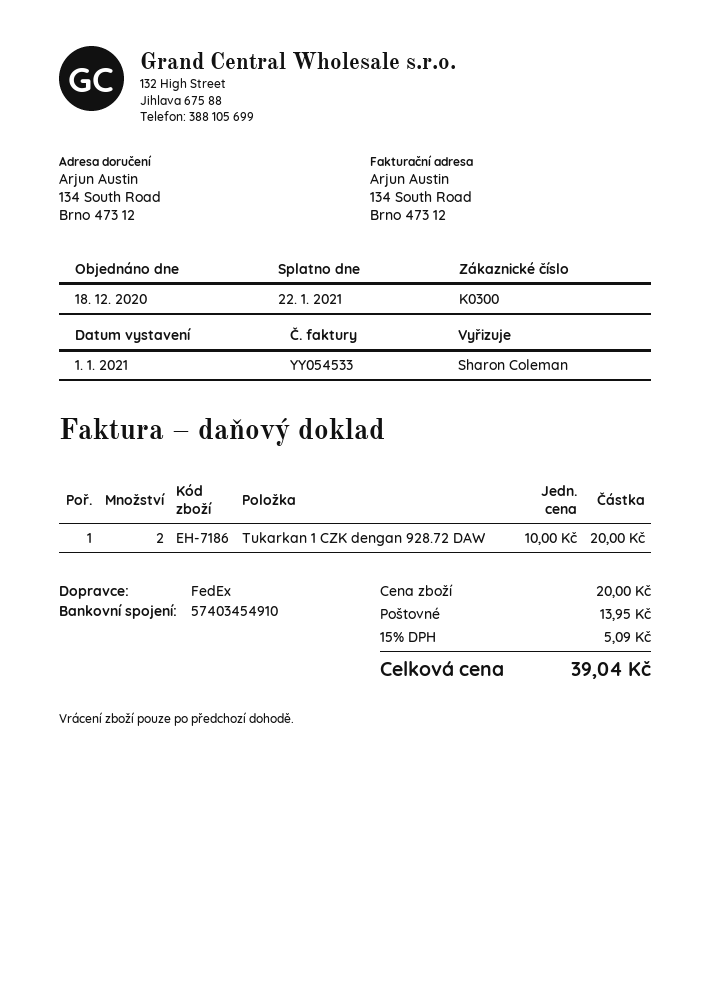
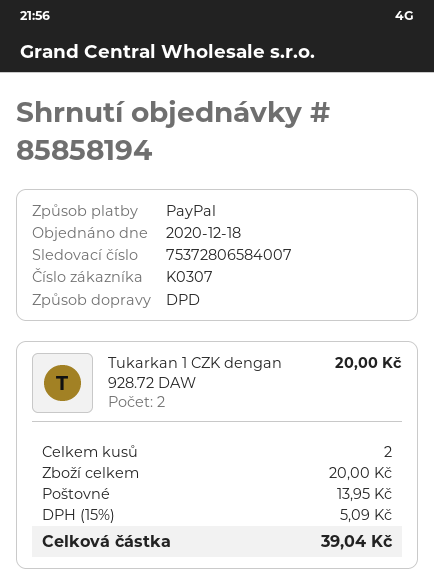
customer number: K0300 -> K0307
shipping method: FedEx -> DPD

